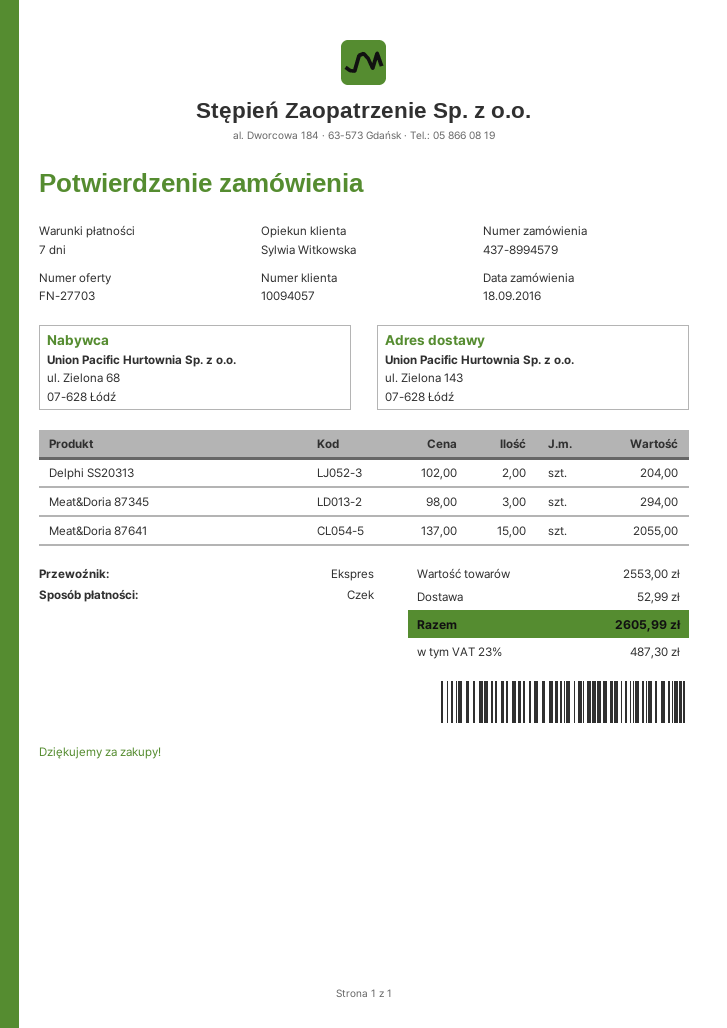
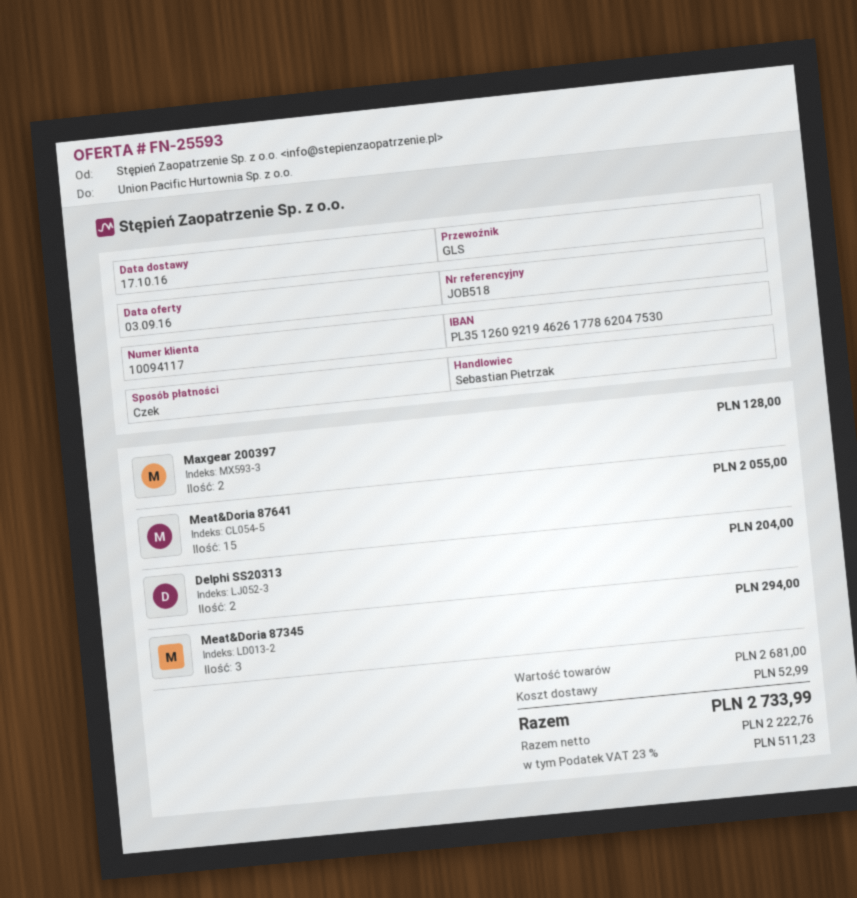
quote number: FN-27703 -> FN-25593
customer number: 10094057 -> 10094117
sales rep: Sylwia Witkowska -> Sebastian Pietrzak
shipping method: express -> GLS
Maxgear 200397: none -> 2 for 128.00
subtotal: 2553.00 -> 2681.00
tax: 23% = 487.30 -> 23% = 511.23
total: 2605.99 -> 2733.99

